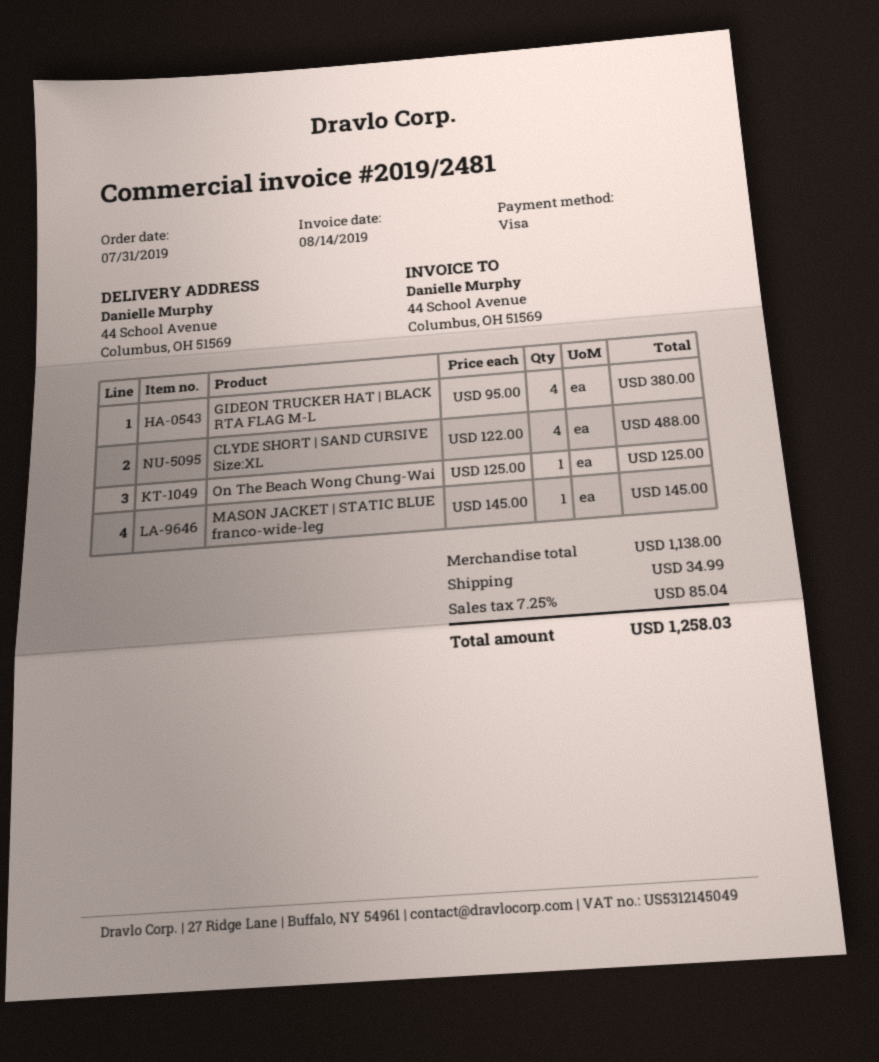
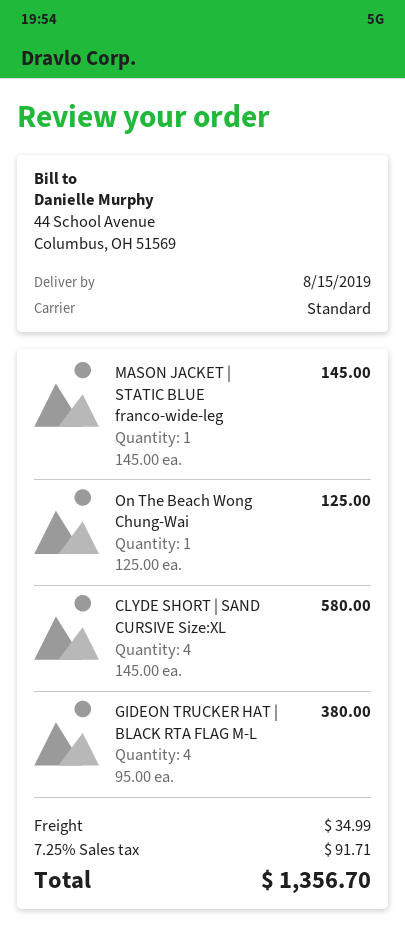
CLYDE SHORT | SAND CURSIVE Size:XL: 4 x 122.00 = 488.00 -> 4 x 145.00 = 580.00
tax: 7.25% = 85.04 -> 7.25% = 91.71
total: 1258.03 -> 1356.70

